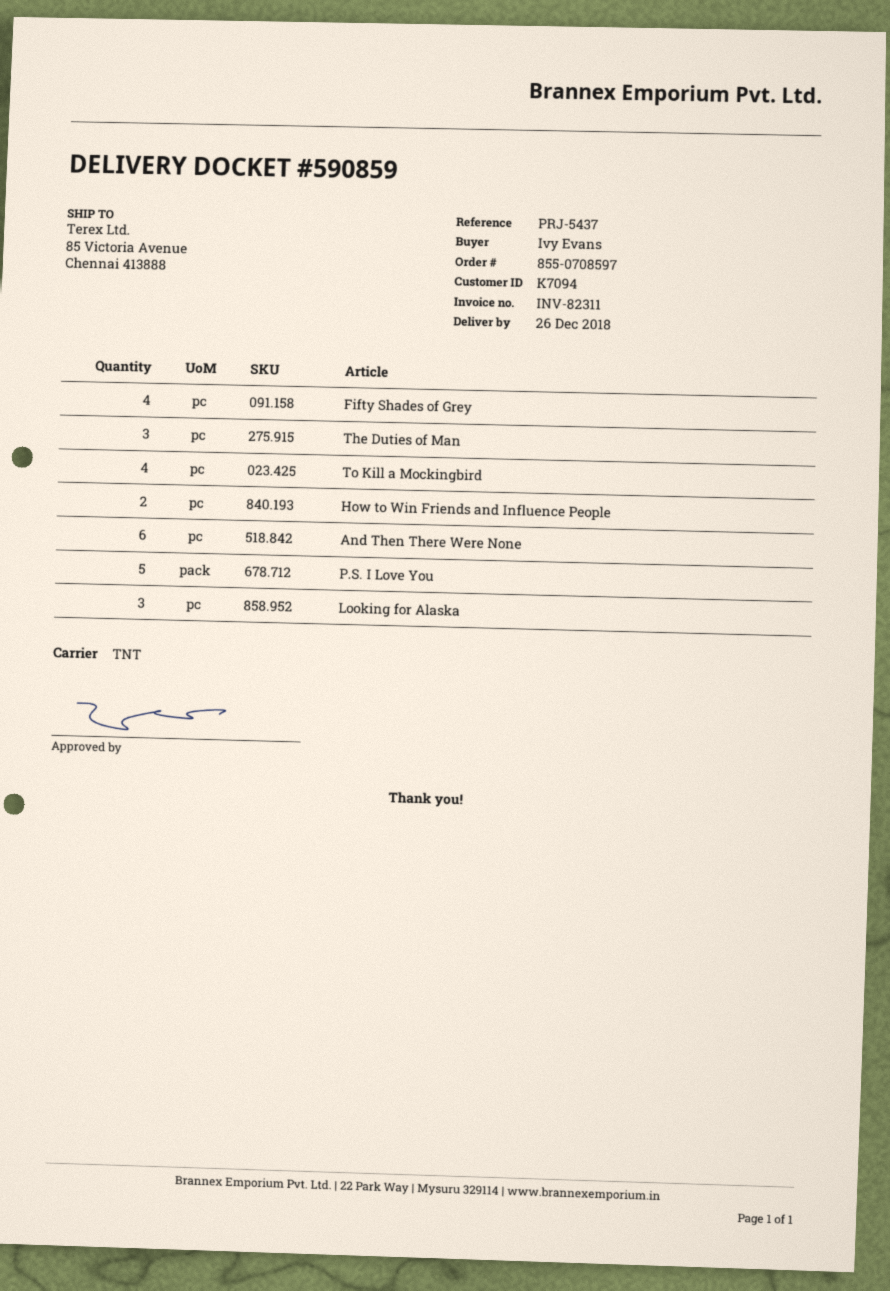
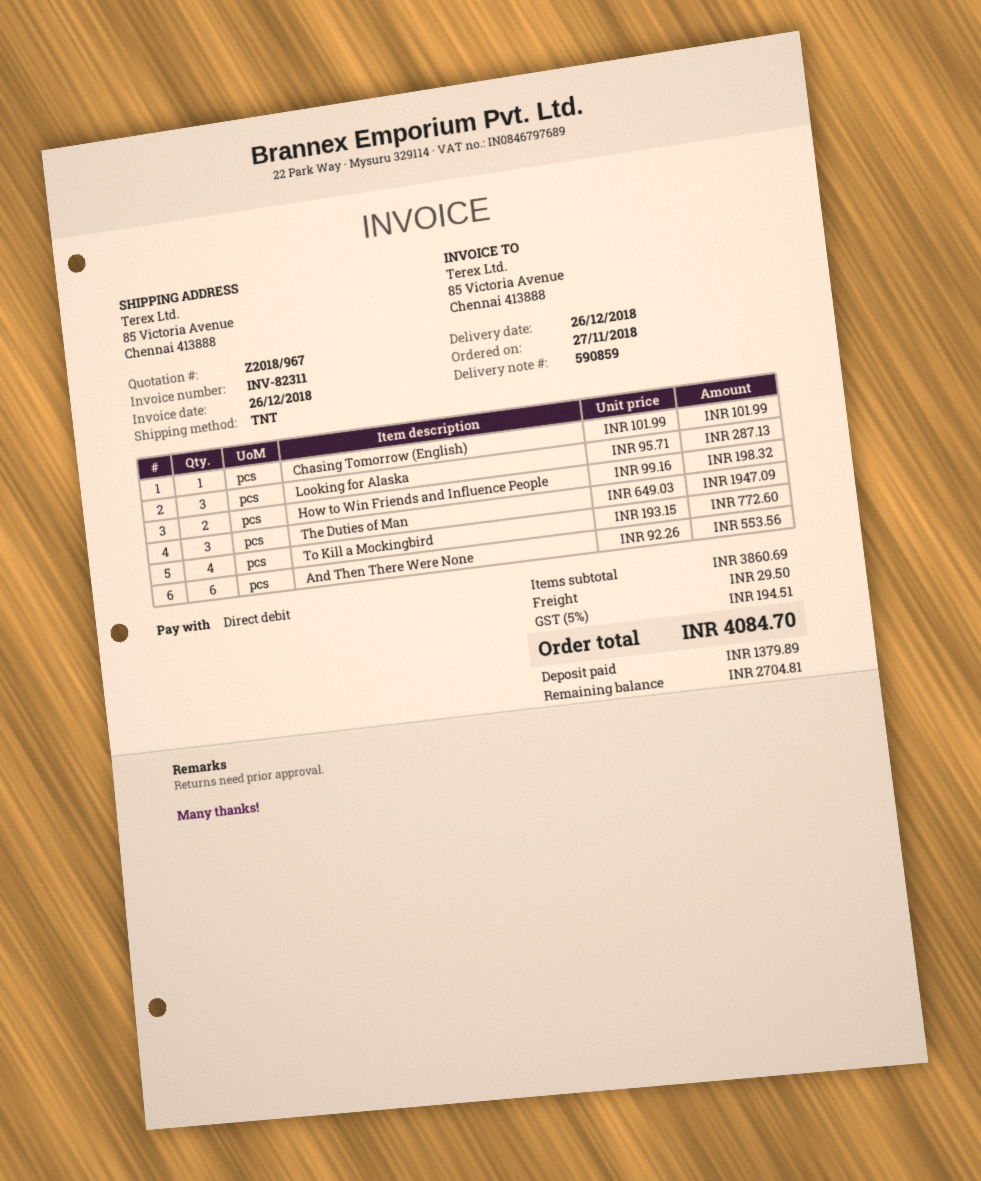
Fifty Shades of Grey: 4 -> none
P.S. I Love You: 5 -> none
Chasing Tomorrow (English): none -> 1

